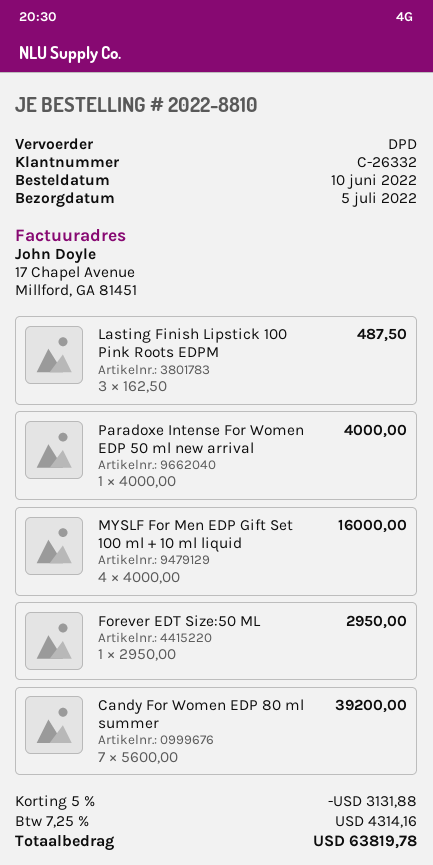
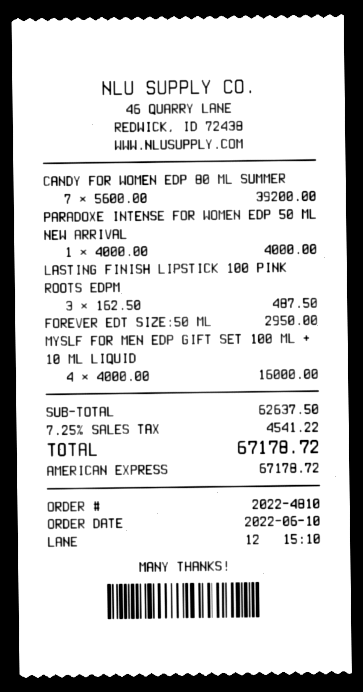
order number: 2022-8810 -> 2022-4810
discount: 5% = 3131.88 -> none
tax: 7.25% = 4314.16 -> 7.25% = 4541.22
total: 63819.78 -> 67178.72

